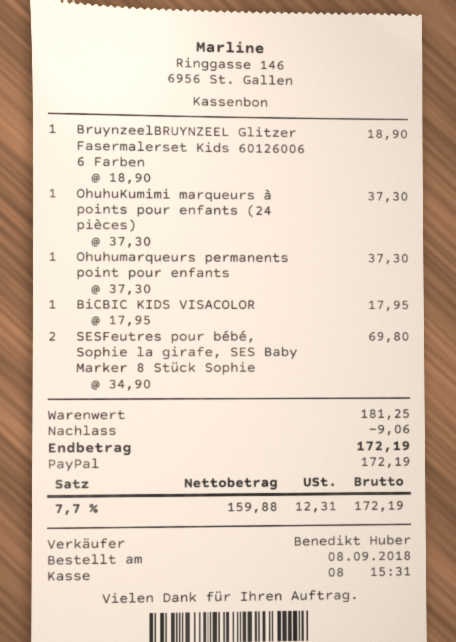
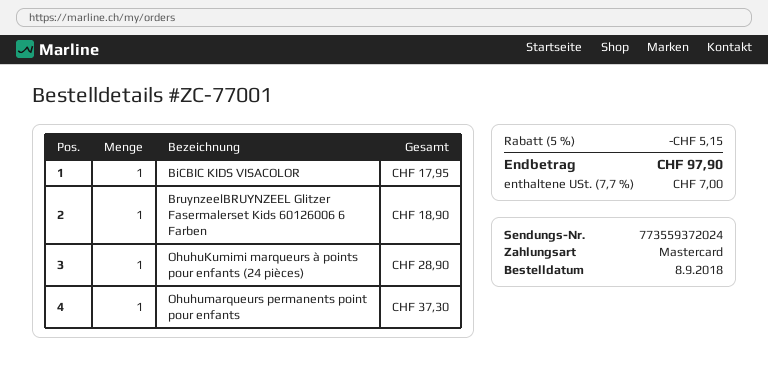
payment method: PayPal -> Mastercard
OhuhuKumimi marqueurs à points pour enfants (24 pièces): 1 for 37.30 -> 1 for 28.90
SESFeutres pour bébé, Sophie la girafe, SES Baby Marker 8 Stück Sophie: 2 for 69.80 -> none
discount: 9.06 -> 5.15
tax: 7.7% = 12.31 -> 7.7% = 7.00
total: 172.19 -> 97.90

